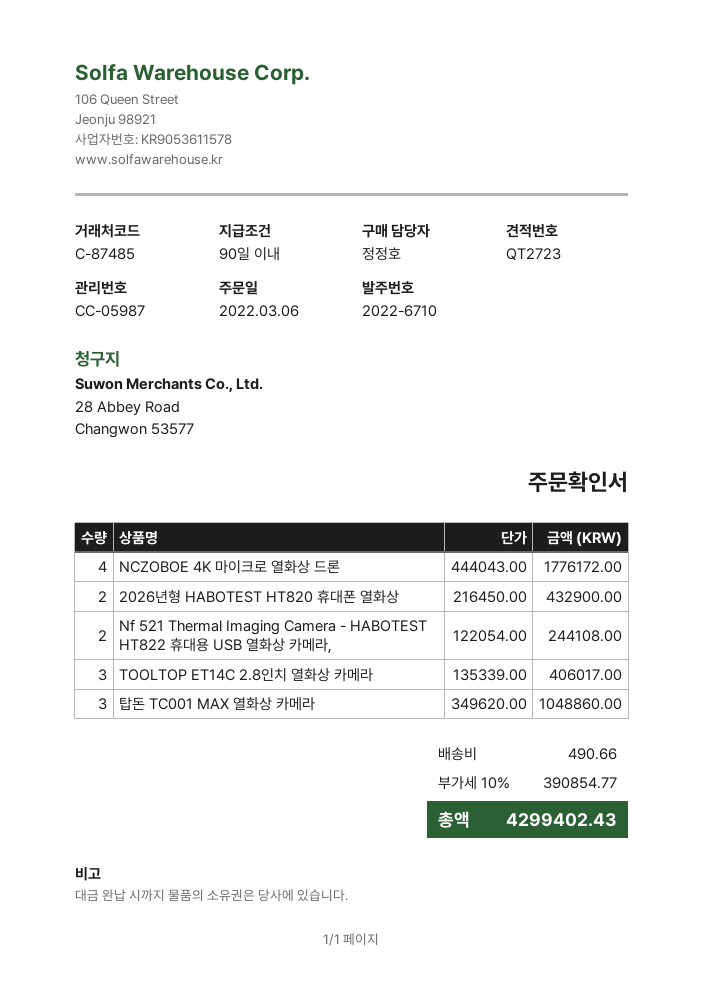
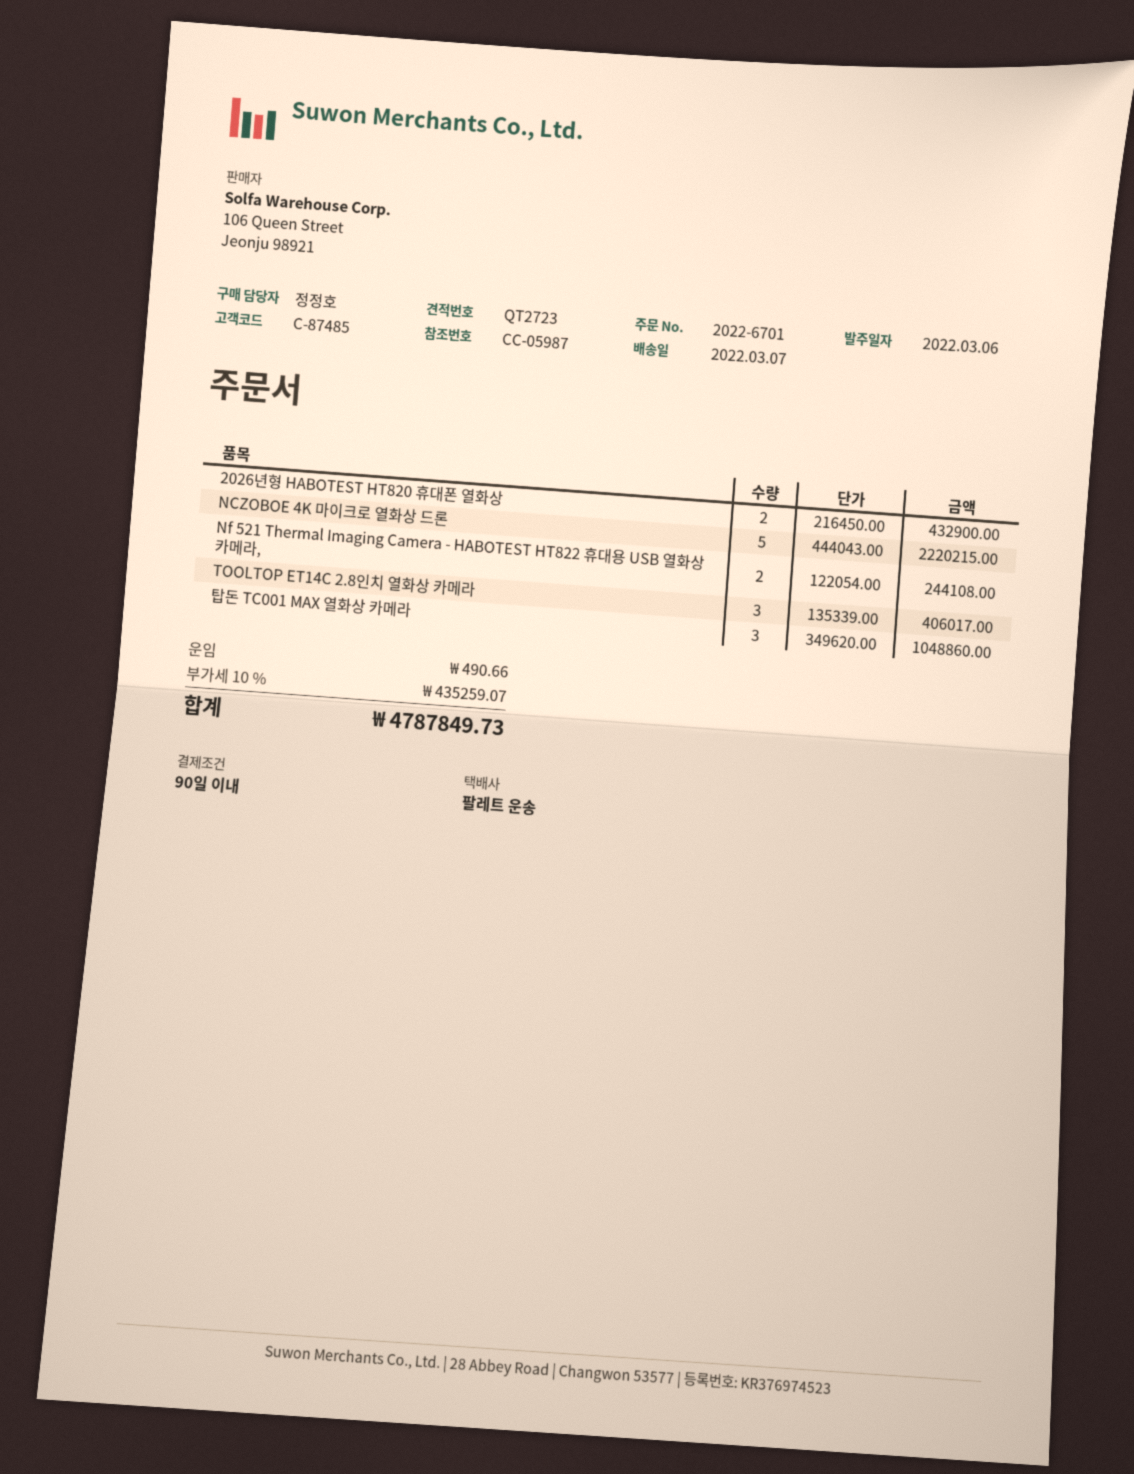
order number: 2022-6710 -> 2022-6701
NCZOBOE 4K 마이크로 열화상 드론: 4 x 444043.00 = 1776172.00 -> 5 x 444043.00 = 2220215.00
tax: 10% = 390854.77 -> 10% = 435259.07
total: 4299402.43 -> 4787849.73

